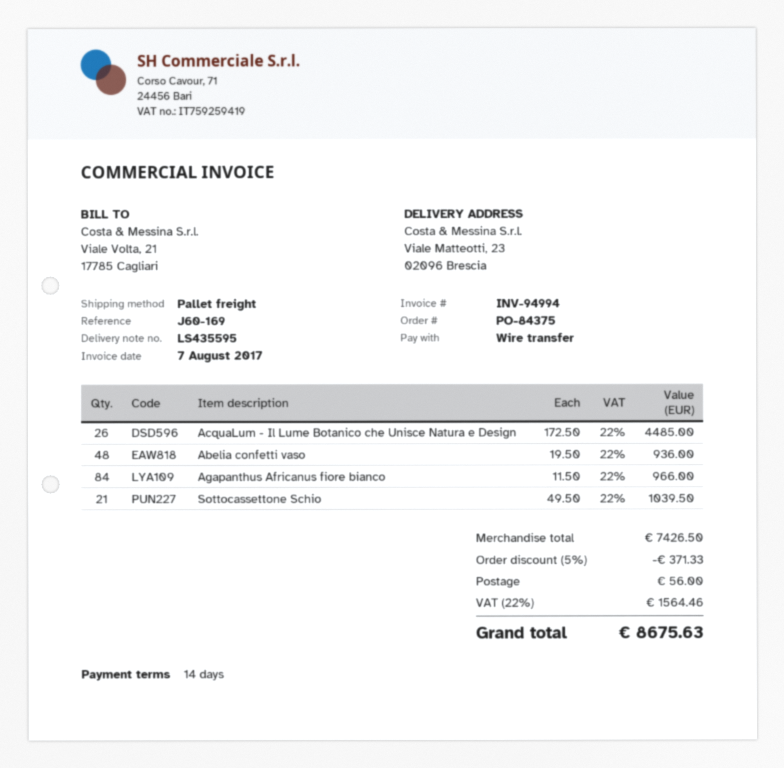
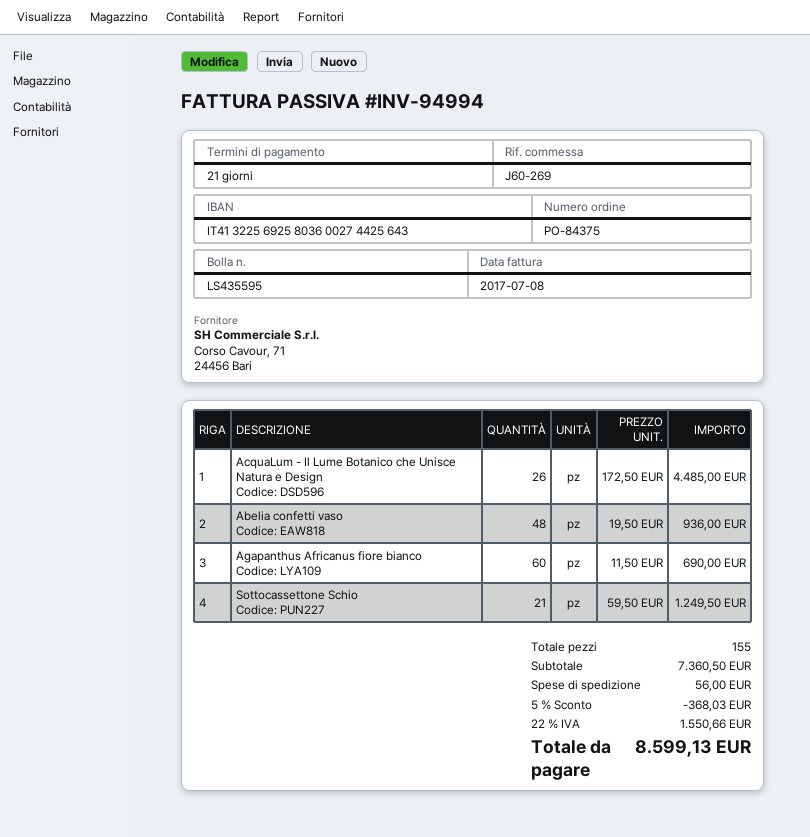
invoice date: 2017-08-07 -> 2017-07-08
payment terms: 14 days -> 21 days
reference: J60-169 -> J60-269
Agapanthus Africanus fiore bianco: 84 x 11.50 = 966.00 -> 60 x 11.50 = 690.00
Sottocassettone Schio: 21 x 49.50 = 1039.50 -> 21 x 59.50 = 1249.50
subtotal: 7426.50 -> 7360.50
discount: 5% = 371.33 -> 5% = 368.03
tax: 22% = 1564.46 -> 22% = 1550.66
total: 8675.63 -> 8599.13

